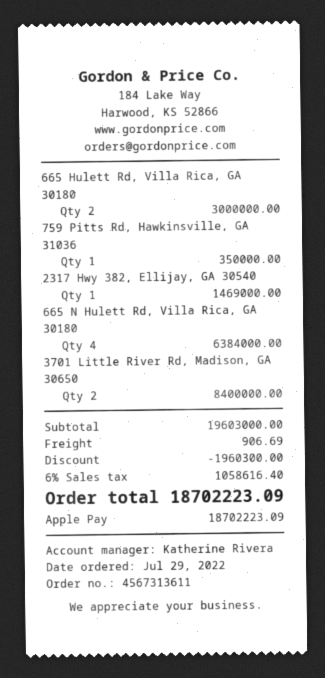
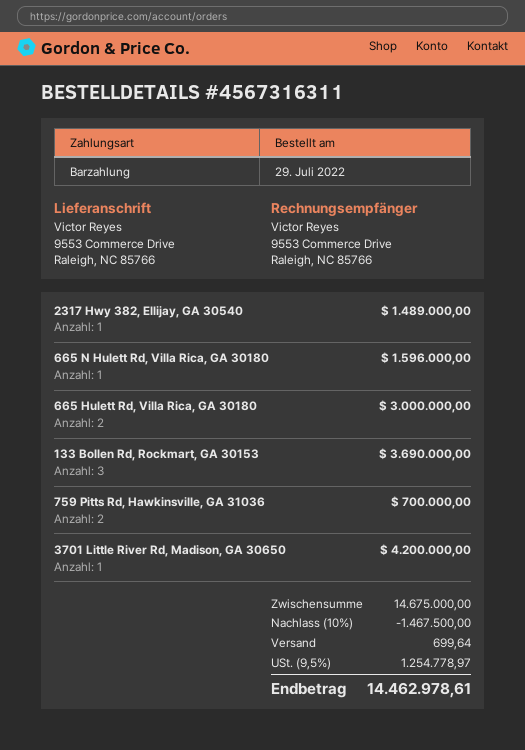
order number: 4567313611 -> 4567316311
payment method: Apple Pay -> cash
759 Pitts Rd, Hawkinsville, GA 31036: 1 for 350000.00 -> 2 for 700000.00
2317 Hwy 382, Ellijay, GA 30540: 1 for 1469000.00 -> 1 for 1489000.00
665 N Hulett Rd, Villa Rica, GA 30180: 4 for 6384000.00 -> 1 for 1596000.00
3701 Little River Rd, Madison, GA 30650: 2 for 8400000.00 -> 1 for 4200000.00
133 Bollen Rd, Rockmart, GA 30153: none -> 3 for 3690000.00
subtotal: 19603000.00 -> 14675000.00
discount: 1960300.00 -> 1467500.00
shipping: 906.69 -> 699.64
tax: 6% = 1058616.40 -> 9.5% = 1254778.97
total: 18702223.09 -> 14462978.61

